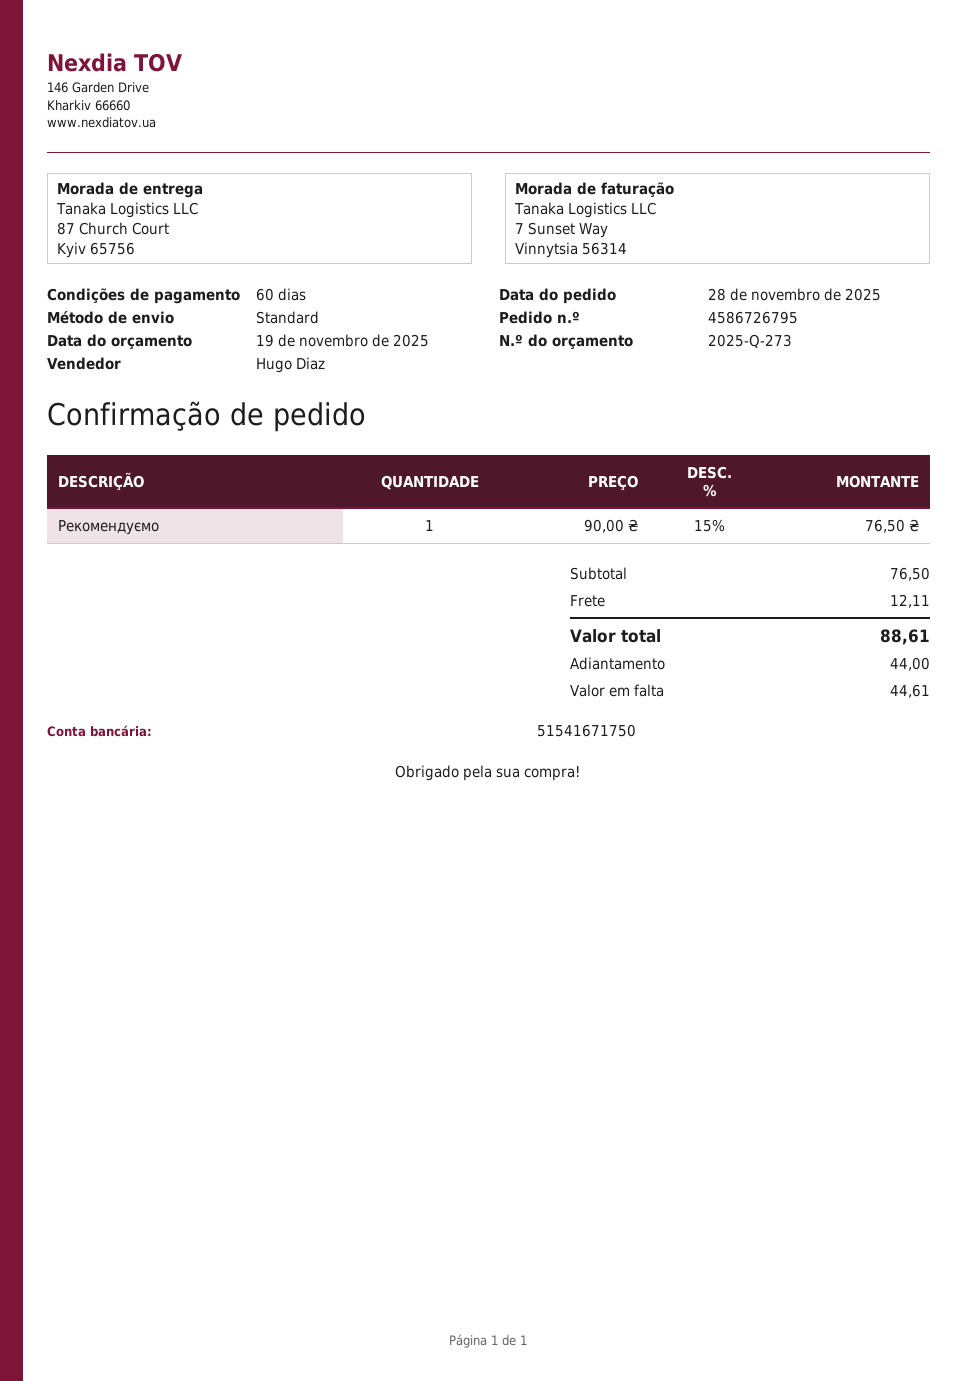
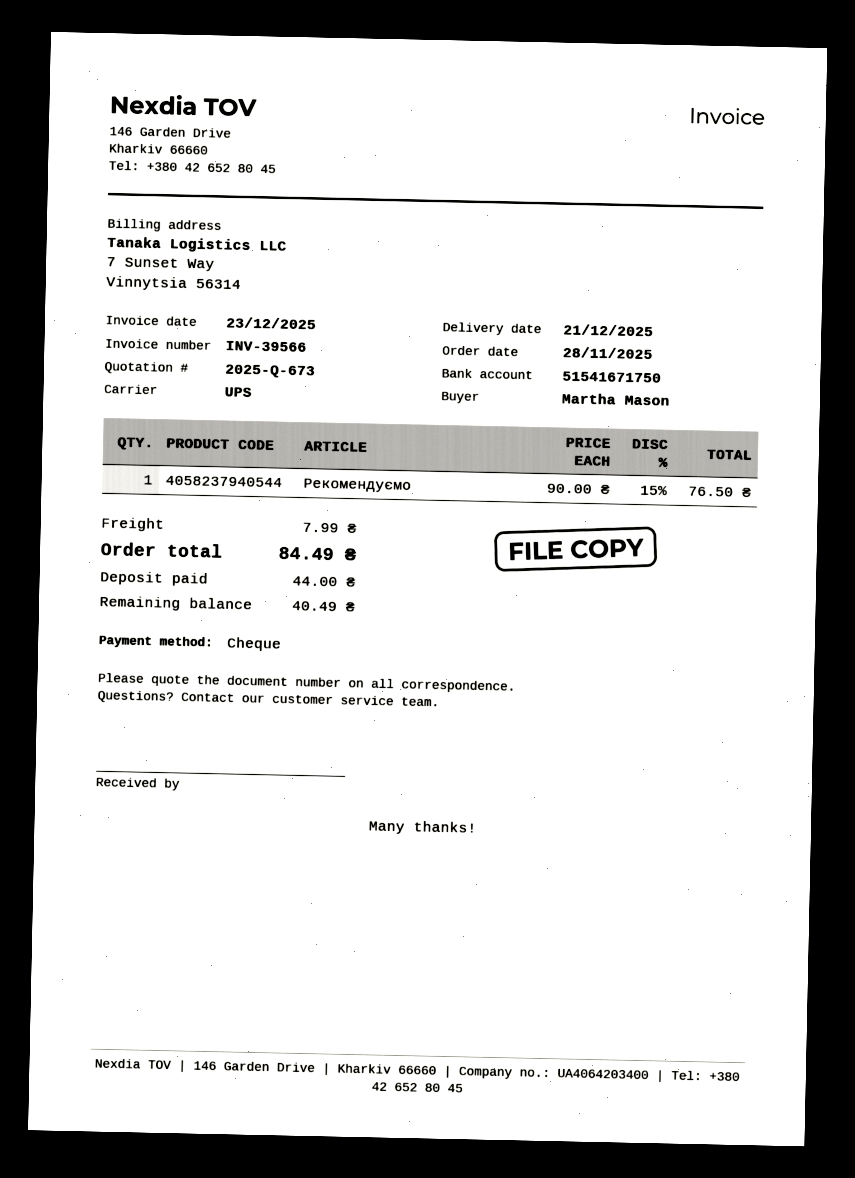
quote number: 2025-Q-273 -> 2025-Q-673
shipping method: standard -> UPS
shipping: 12.11 -> 7.99
total: 88.61 -> 84.49
balance: 44.61 -> 40.49

